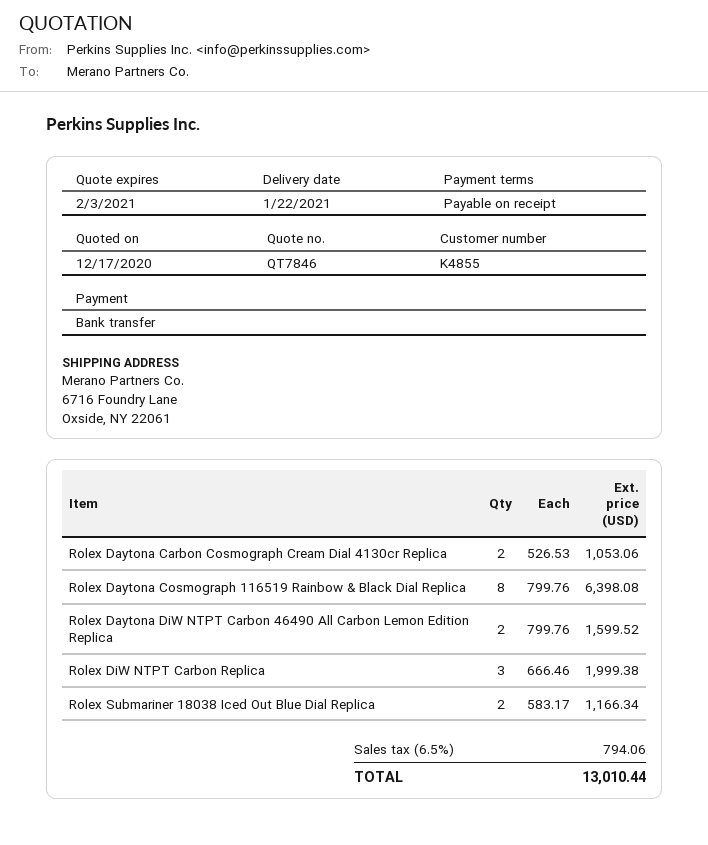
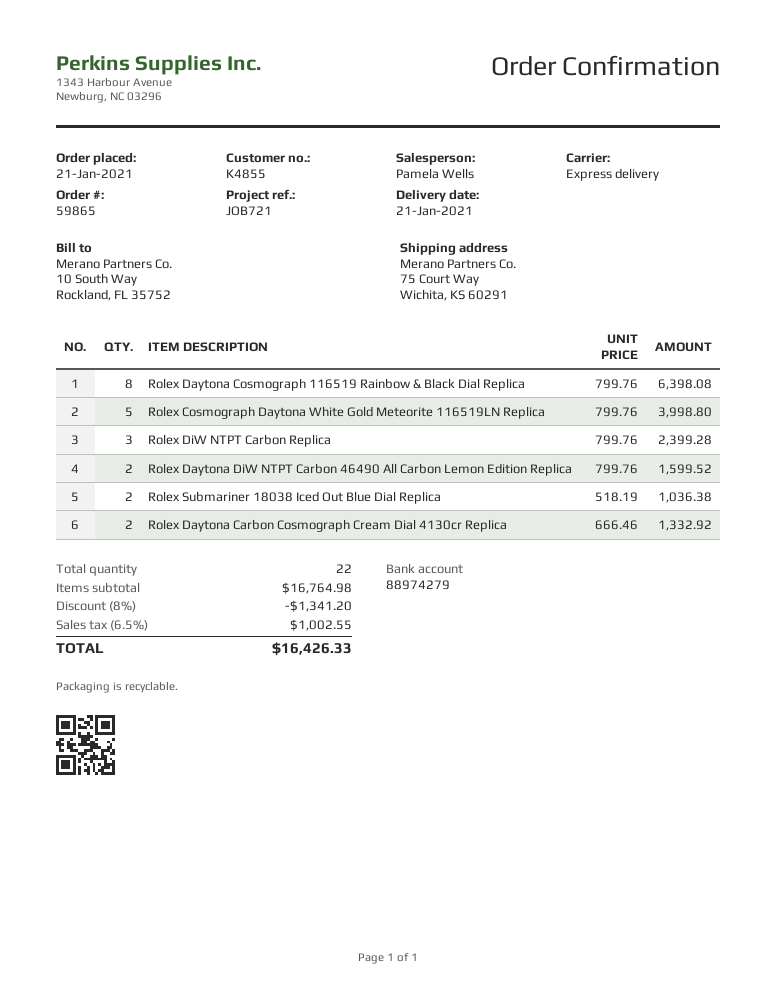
delivery date: 2021-01-22 -> 2021-01-21
ship to: 6716 Foundry Lane, Oxside, NY 22061 -> 75 Court Way, Wichita, KS 60291
Rolex Daytona Carbon Cosmograph Cream Dial 4130cr Replica: 2 x 526.53 = 1053.06 -> 2 x 666.46 = 1332.92
Rolex DiW NTPT Carbon Replica: 3 x 666.46 = 1999.38 -> 3 x 799.76 = 2399.28
Rolex Submariner 18038 Iced Out Blue Dial Replica: 2 x 583.17 = 1166.34 -> 2 x 518.19 = 1036.38
Rolex Cosmograph Daytona White Gold Meteorite 116519LN Replica: none -> 5 x 799.76 = 3998.80
discount: none -> 8% = 1341.20
tax: 6.5% = 794.06 -> 6.5% = 1002.55
total: 13010.44 -> 16426.33

